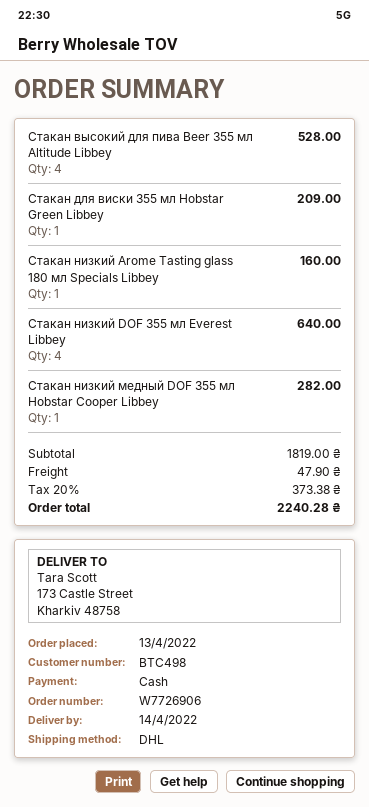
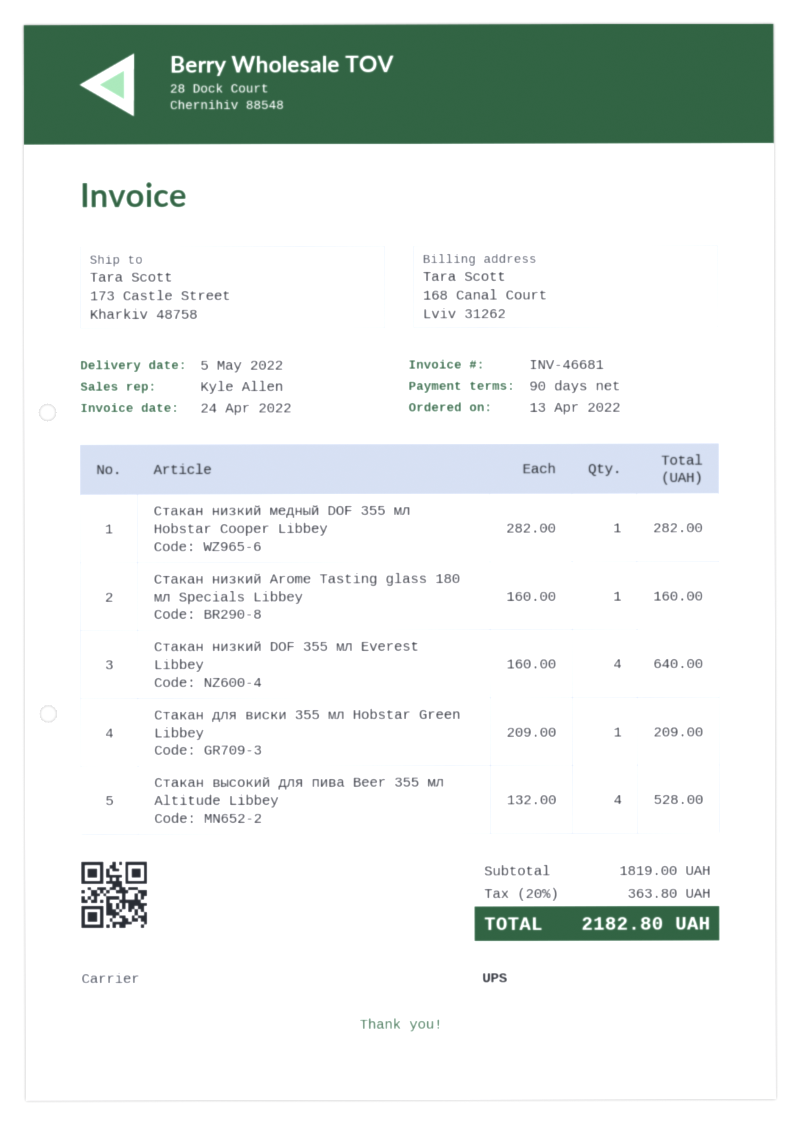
delivery date: 2022-04-14 -> 2022-05-05
shipping method: DHL -> UPS
shipping: 47.90 -> none
tax: 20% = 373.38 -> 20% = 363.80
total: 2240.28 -> 2182.80

